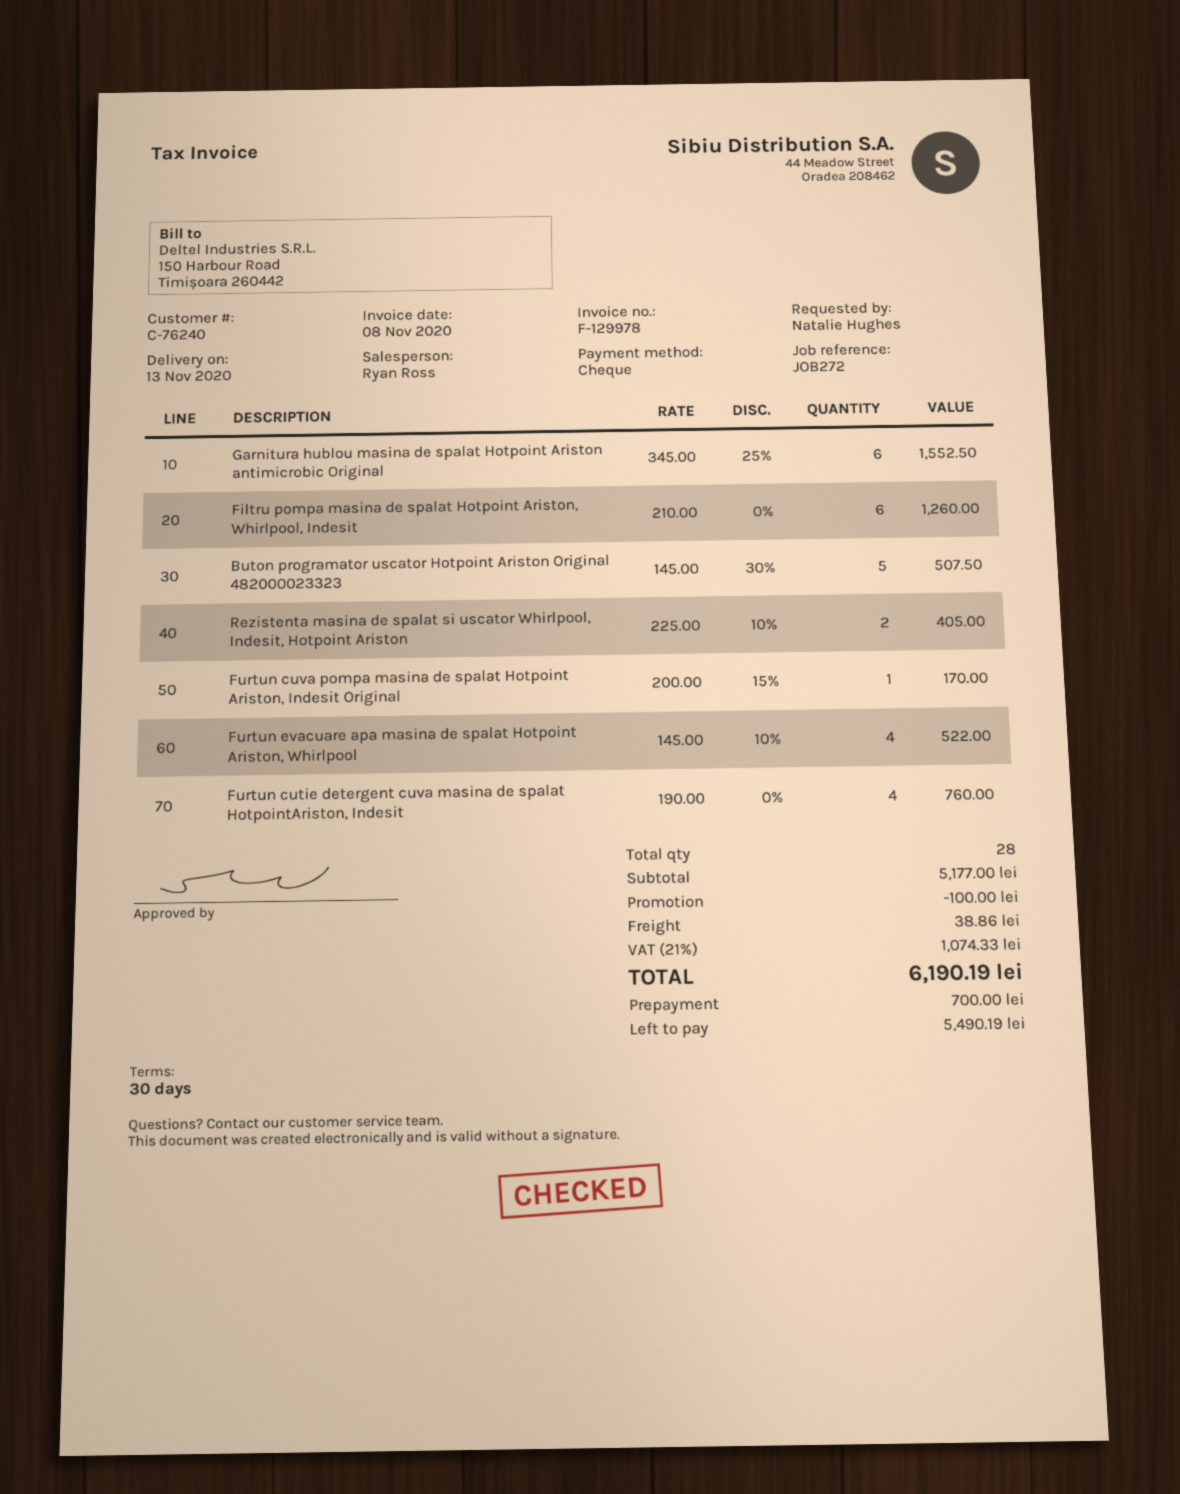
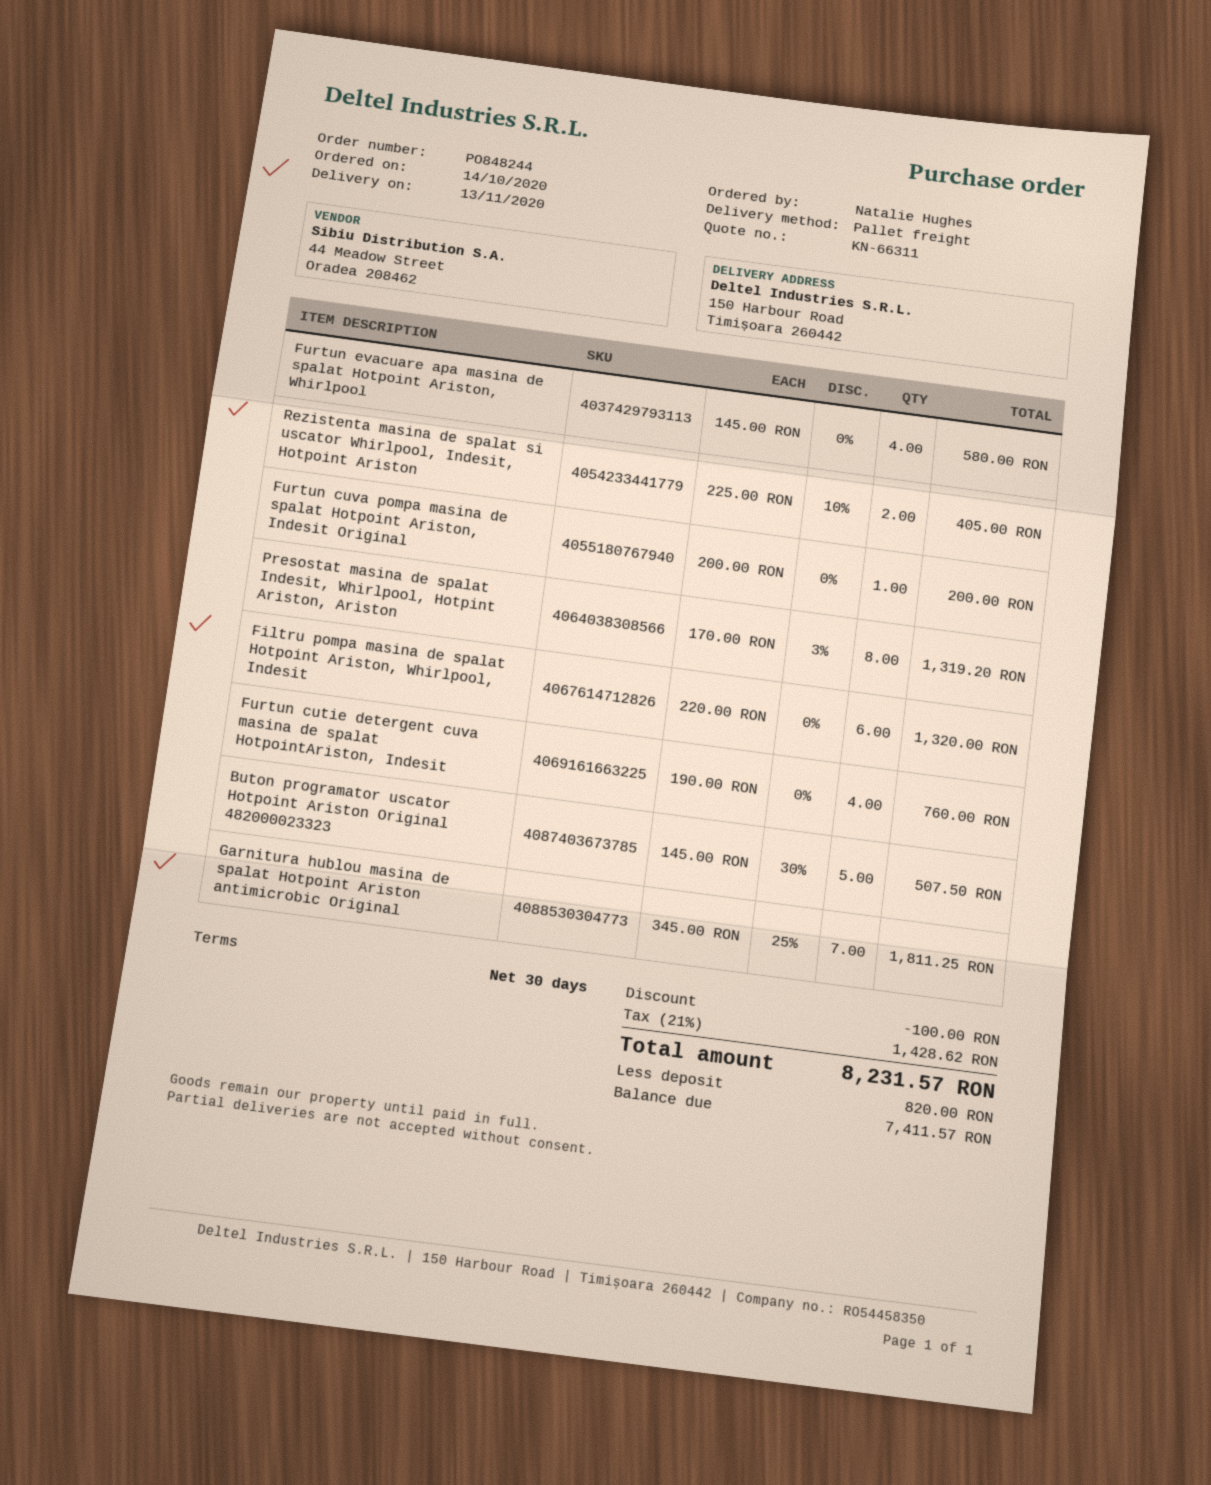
Garnitura hublou masina de spalat Hotpoint Ariston antimicrobic Original: 6 x 345.00 - 25% = 1552.50 -> 7 x 345.00 - 25% = 1811.25
Filtru pompa masina de spalat Hotpoint Ariston, Whirlpool, Indesit: 6 x 210.00 = 1260.00 -> 6 x 220.00 = 1320.00
Furtun cuva pompa masina de spalat Hotpoint Ariston, Indesit Original: 1 x 200.00 - 15% = 170.00 -> 1 x 200.00 = 200.00
Furtun evacuare apa masina de spalat Hotpoint Ariston, Whirlpool: 4 x 145.00 - 10% = 522.00 -> 4 x 145.00 = 580.00
Presostat masina de spalat Indesit, Whirlpool, Hotpint Ariston, Ariston: none -> 8 x 170.00 - 3% = 1319.20
shipping: 38.86 -> none
tax: 21% = 1074.33 -> 21% = 1428.62
total: 6190.19 -> 8231.57
deposit: 700.00 -> 820.00
balance: 5490.19 -> 7411.57

